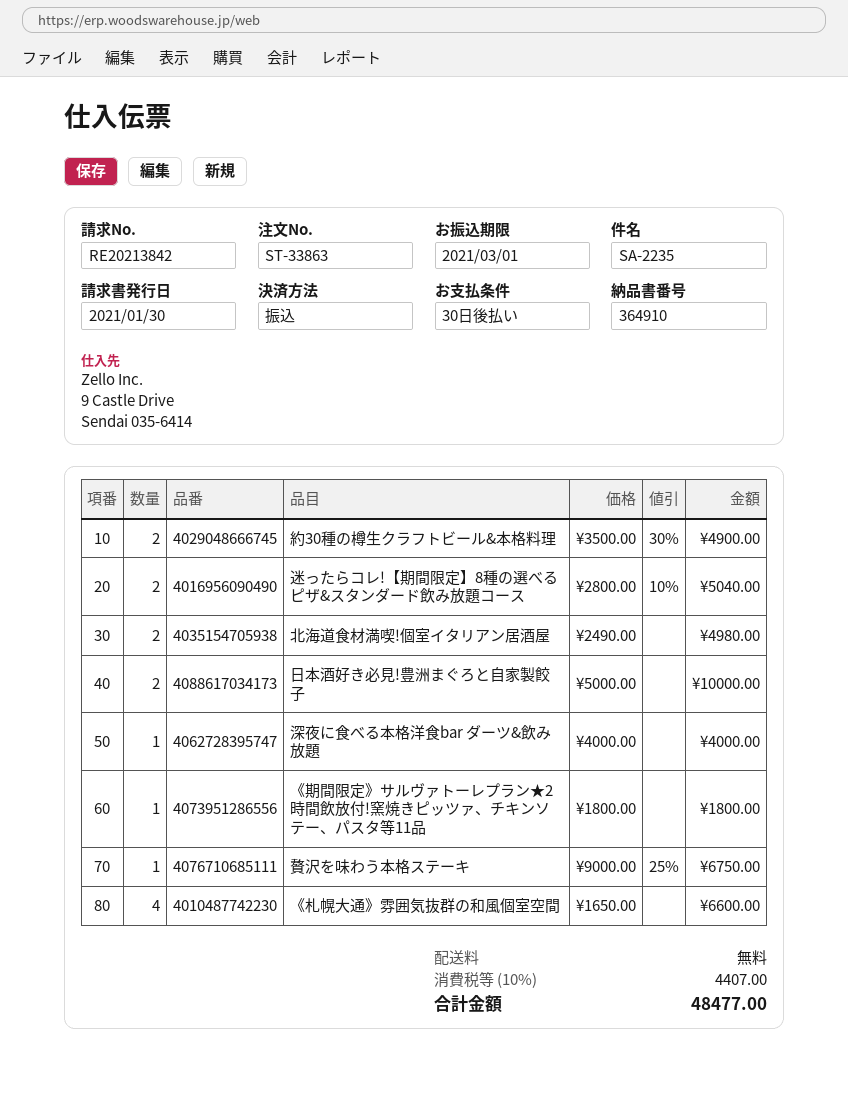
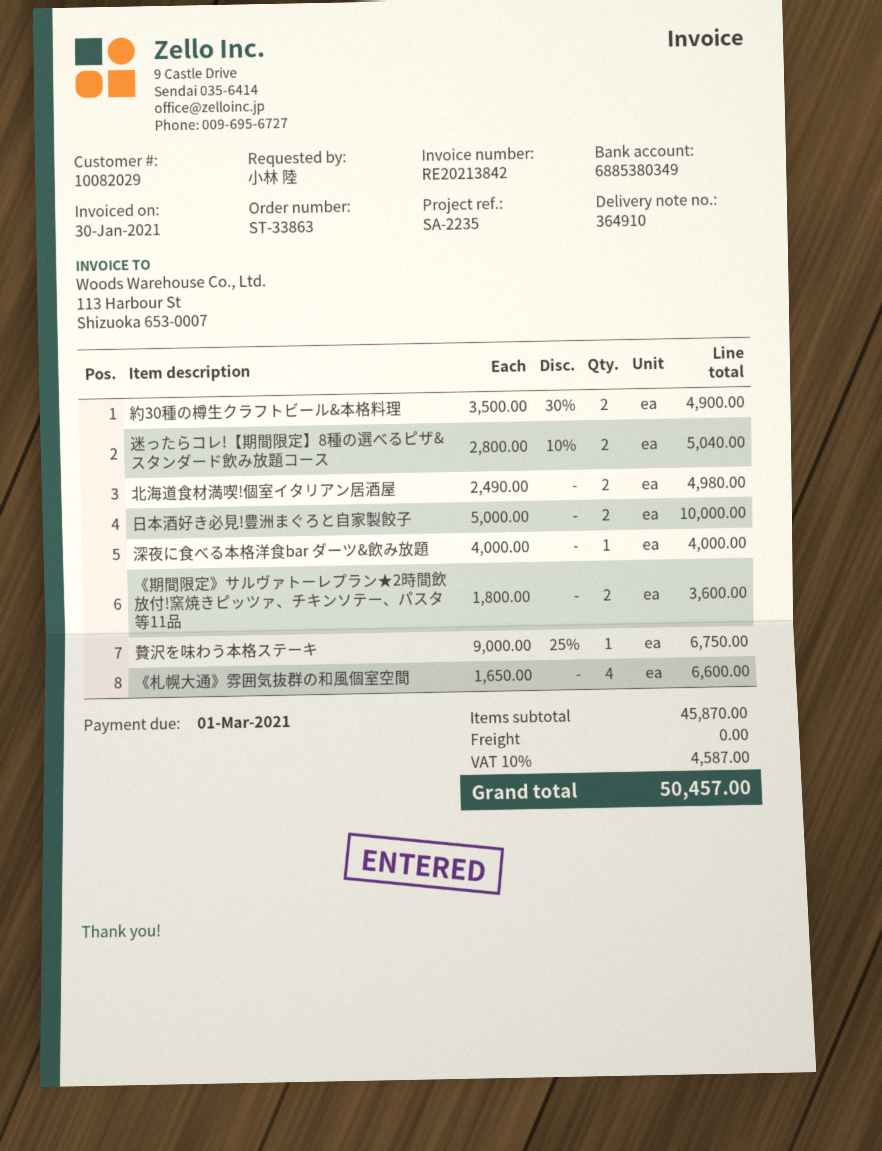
《期間限定》サルヴァトーレプラン★2時間飲放付!窯焼きピッツァ、チキンソテー、パスタ等11品: 1 x 1800.00 = 1800.00 -> 2 x 1800.00 = 3600.00
tax: 10% = 4407.00 -> 10% = 4587.00
total: 48477.00 -> 50457.00

